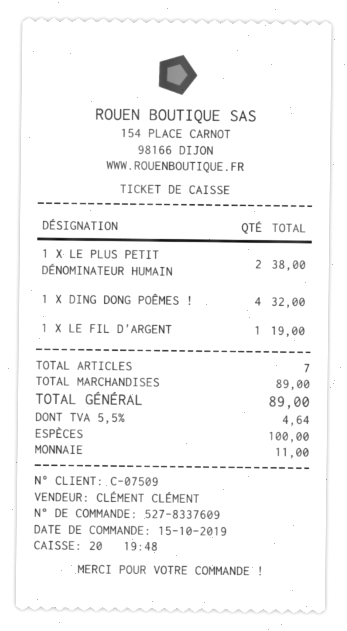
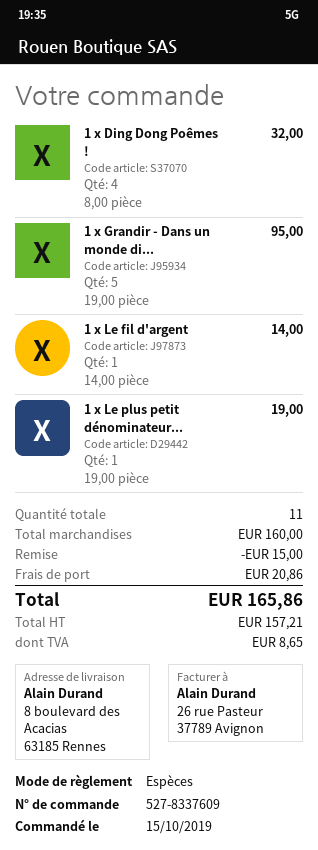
1 X LE PLUS PETIT DÉNOMINATEUR HUMAIN: 2 for 38.00 -> 1 for 19.00
1 X LE FIL D'ARGENT: 1 for 19.00 -> 1 for 14.00
1 x Grandir - Dans un monde di...: none -> 5 for 95.00
total quantity: 7 -> 11
subtotal: 89.00 -> 160.00
discount: none -> 15.00
shipping: none -> 20.86
tax: 4.64 -> 8.65
total: 89.00 -> 165.86

